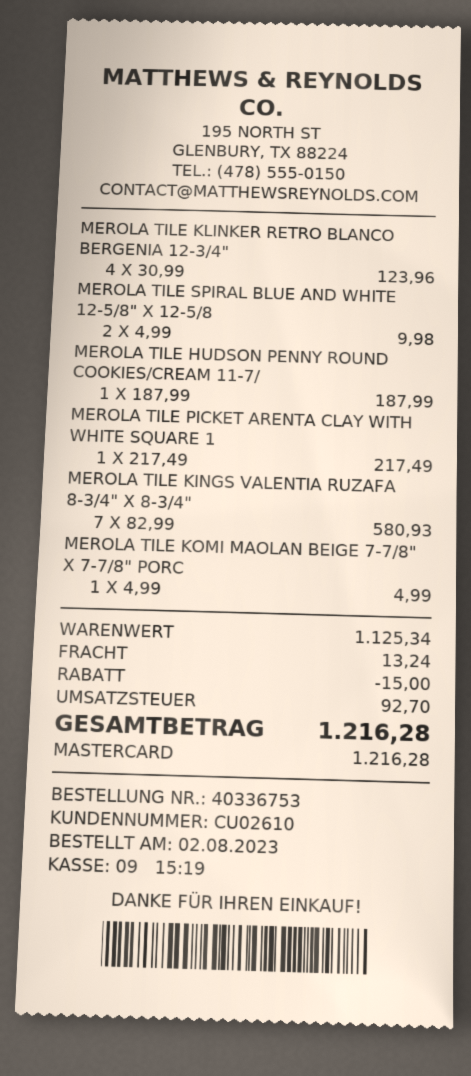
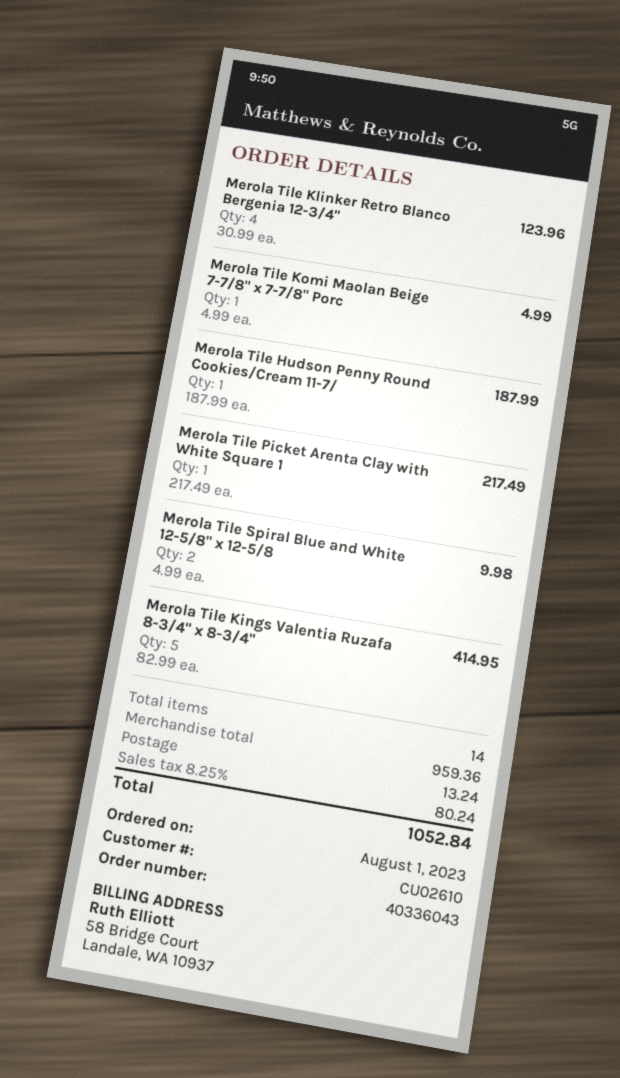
order number: 40336753 -> 40336043
order date: 2023-08-02 -> 2023-08-01
MEROLA TILE KINGS VALENTIA RUZAFA 8-3/4" X 8-3/4": 7 x 82.99 = 580.93 -> 5 x 82.99 = 414.95
subtotal: 1125.34 -> 959.36
discount: 15.00 -> none
tax: 92.70 -> 80.24
total: 1216.28 -> 1052.84

